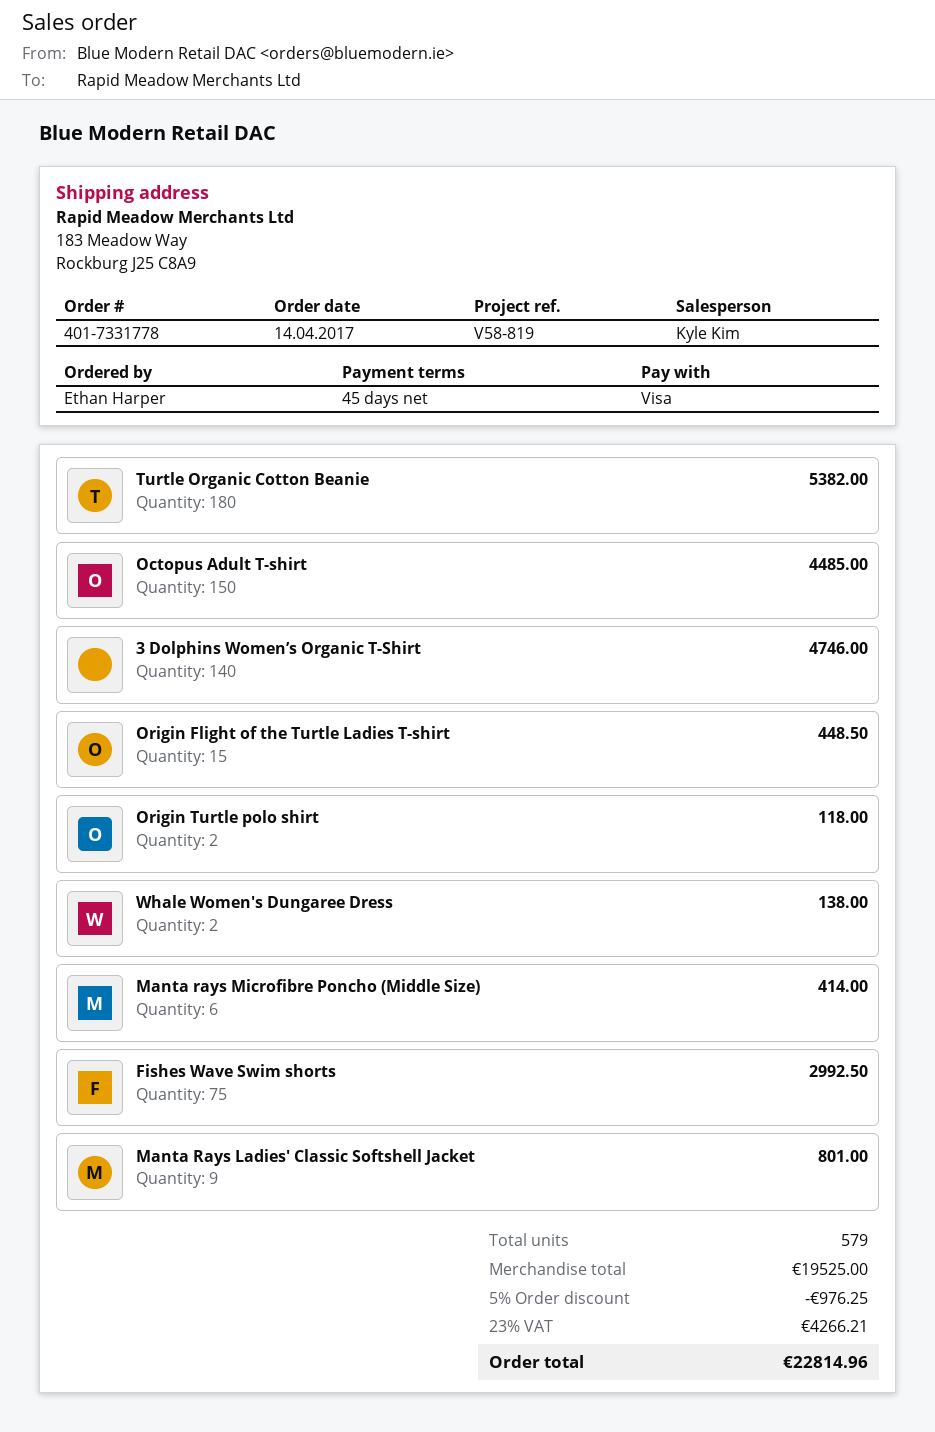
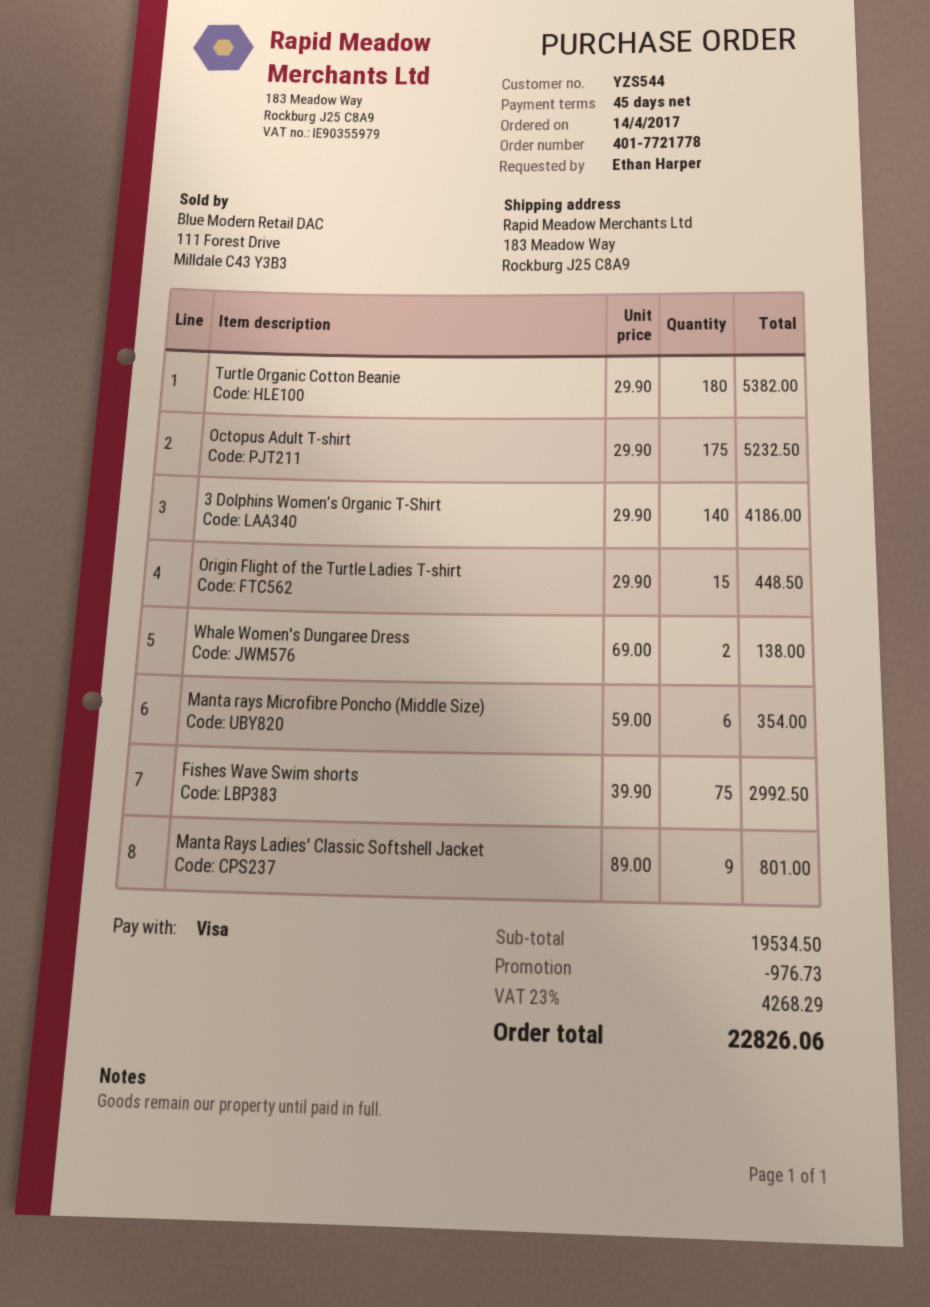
order number: 401-7331778 -> 401-7721778
Octopus Adult T-shirt: 150 for 4485.00 -> 175 for 5232.50
3 Dolphins Women’s Organic T-Shirt: 140 for 4746.00 -> 140 for 4186.00
Origin Turtle polo shirt: 2 for 118.00 -> none
Manta rays Microfibre Poncho (Middle Size): 6 for 414.00 -> 6 for 354.00
subtotal: 19525.00 -> 19534.50
discount: 976.25 -> 976.73
tax: 23% = 4266.21 -> 23% = 4268.29
total: 22814.96 -> 22826.06

